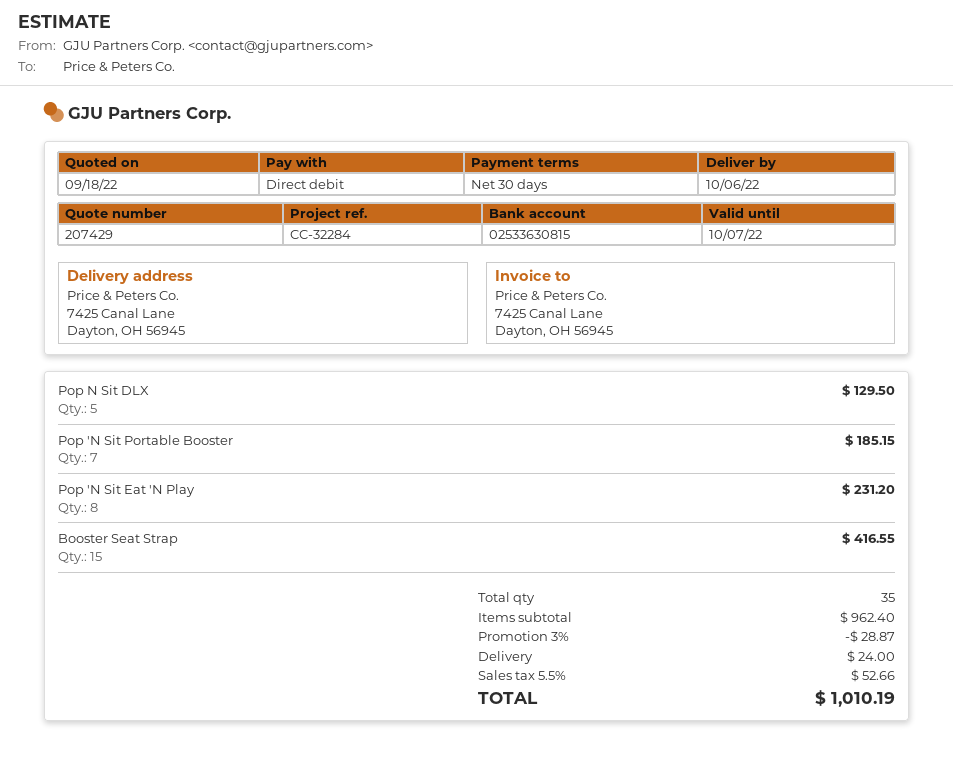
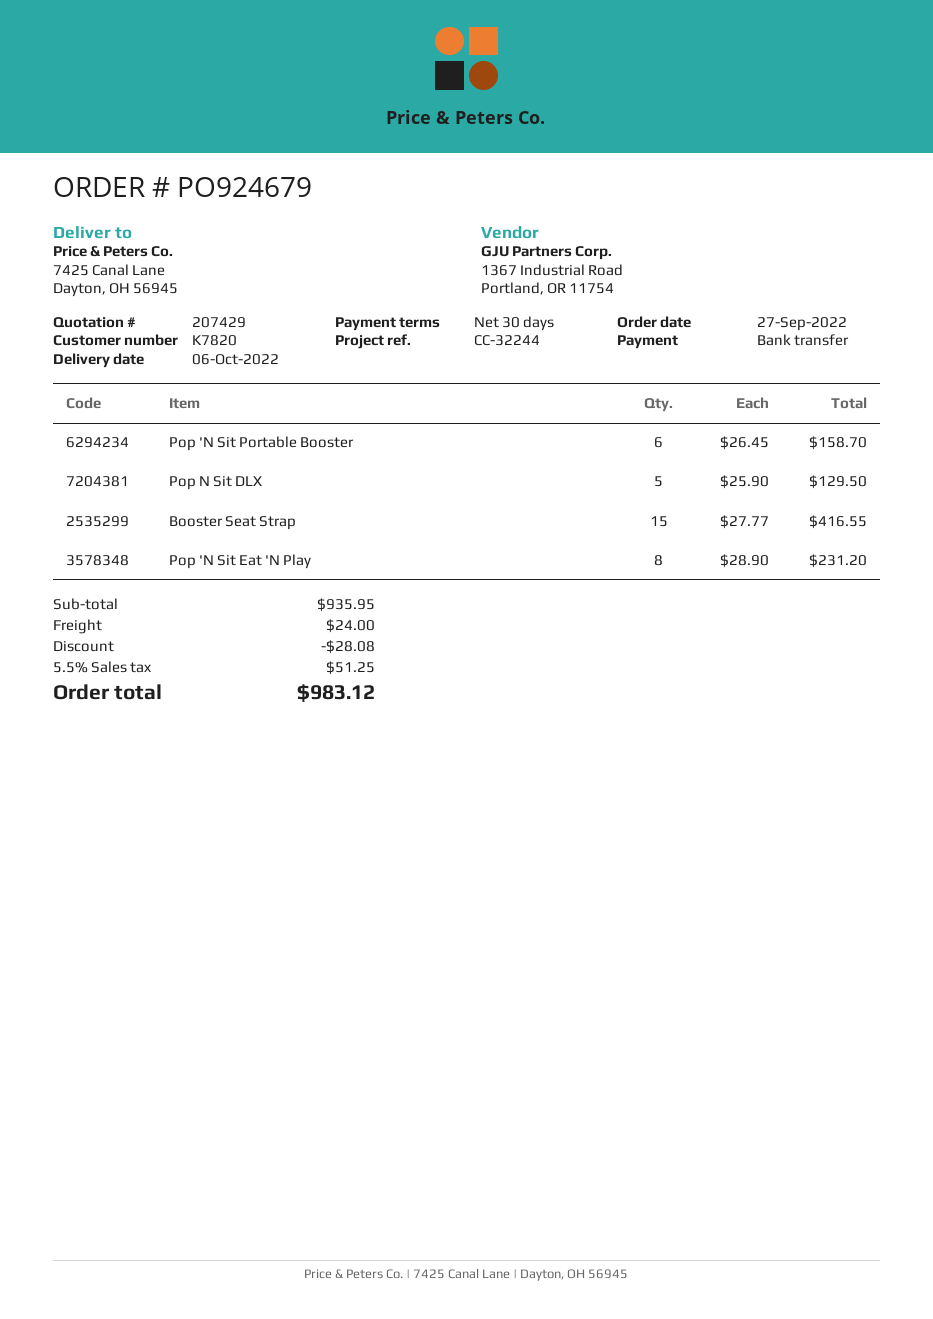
reference: CC-32284 -> CC-32244
payment method: direct debit -> bank transfer
Pop 'N Sit Portable Booster: 7 for 185.15 -> 6 for 158.70
subtotal: 962.40 -> 935.95
discount: 28.87 -> 28.08
tax: 5.5% = 52.66 -> 5.5% = 51.25
total: 1010.19 -> 983.12

